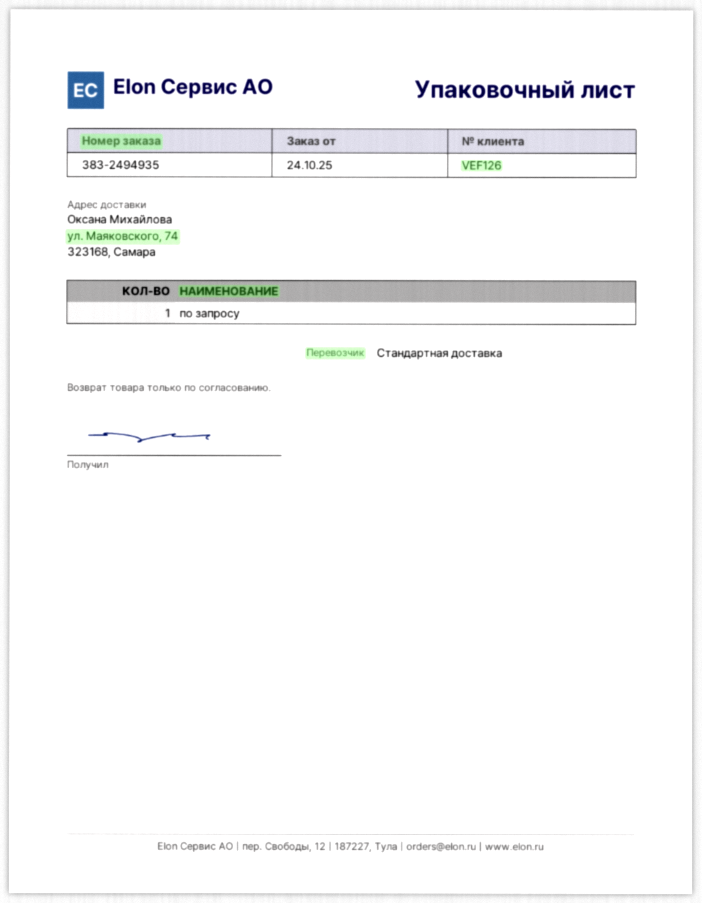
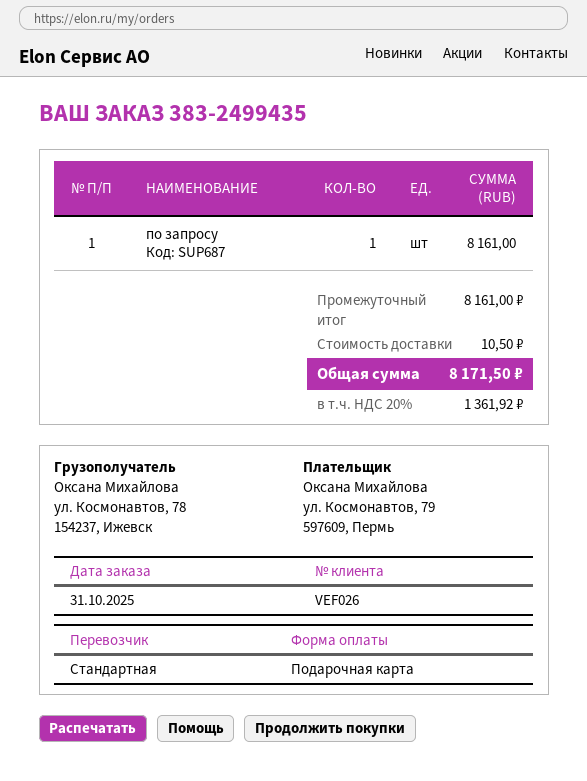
order number: 383-2494935 -> 383-2499435
order date: 2025-10-24 -> 2025-10-31
customer number: VEF126 -> VEF026
ship to: ул. Маяковского, 74, 323168, Самара -> ул. Космонавтов, 78, 154237, Ижевск

